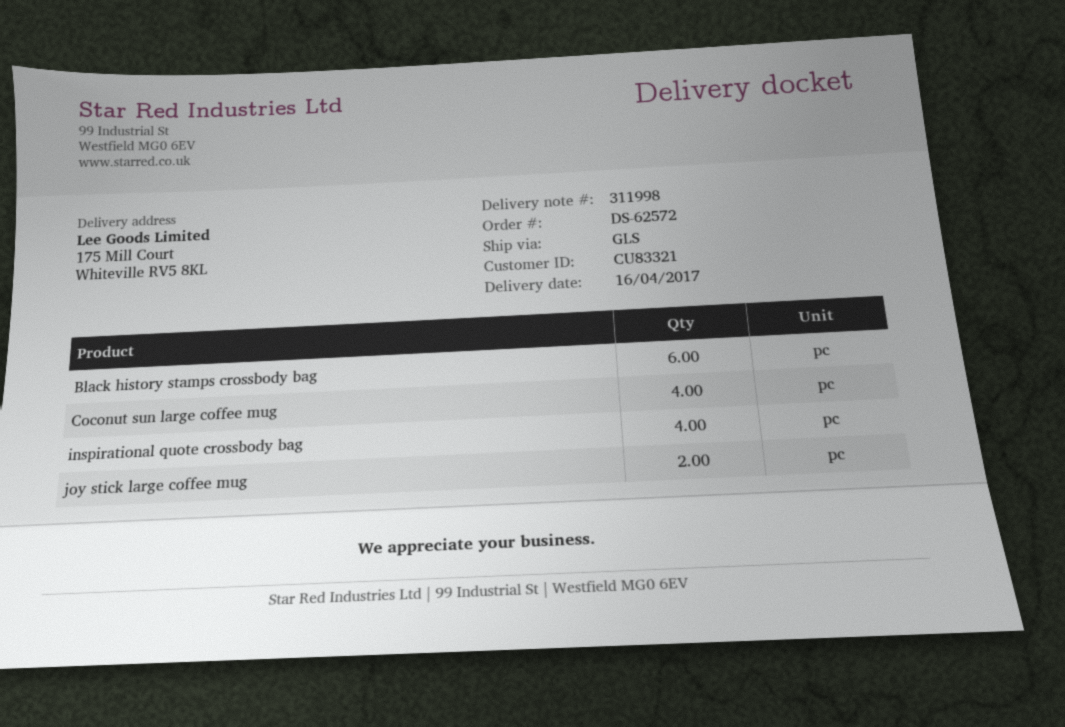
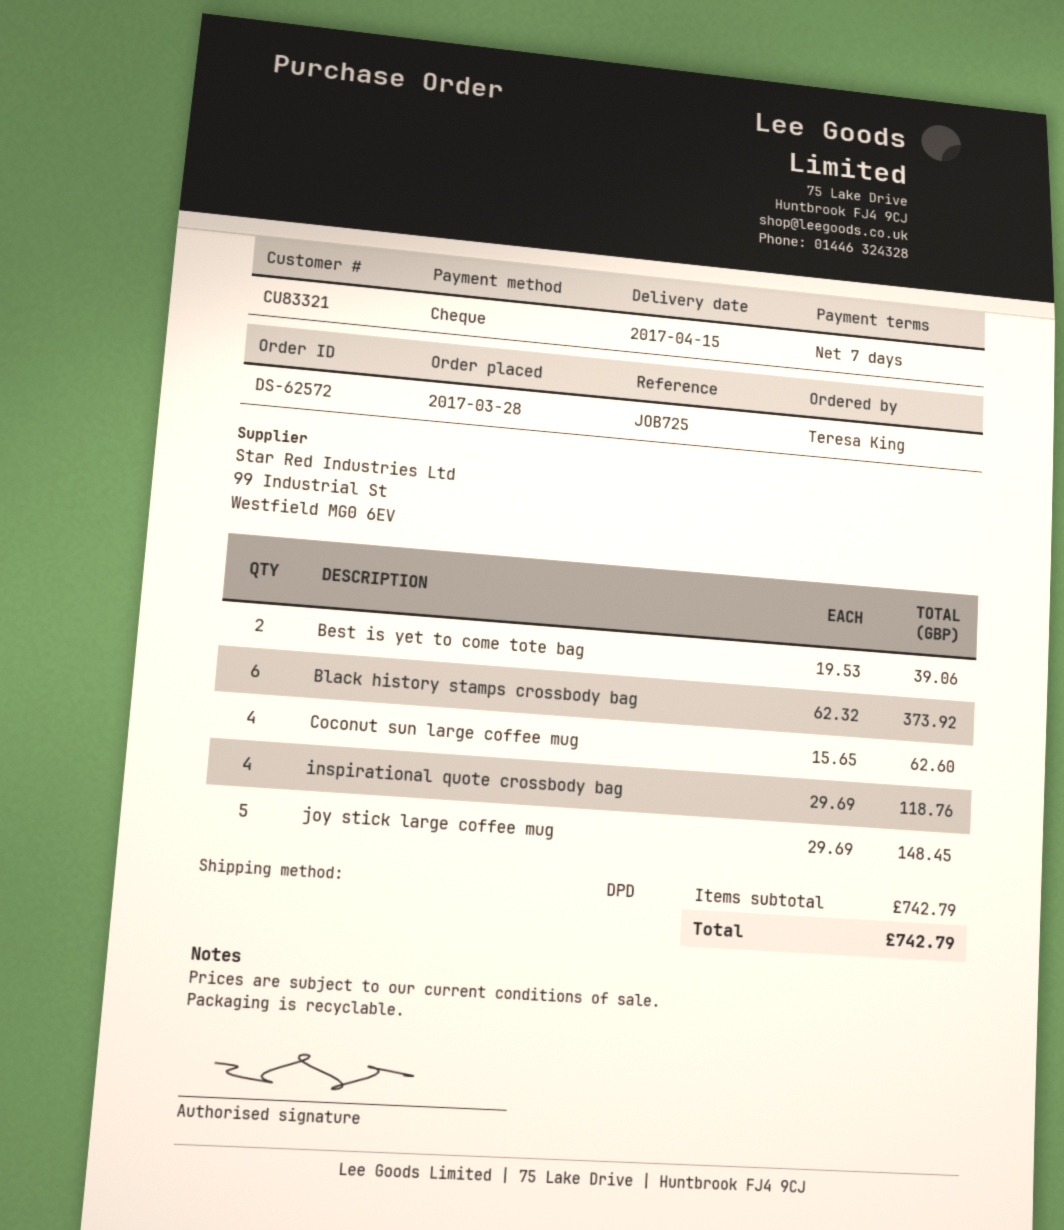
delivery date: 2017-04-16 -> 2017-04-15
shipping method: GLS -> DPD
joy stick large coffee mug: 2 -> 5
Best is yet to come tote bag: none -> 2

